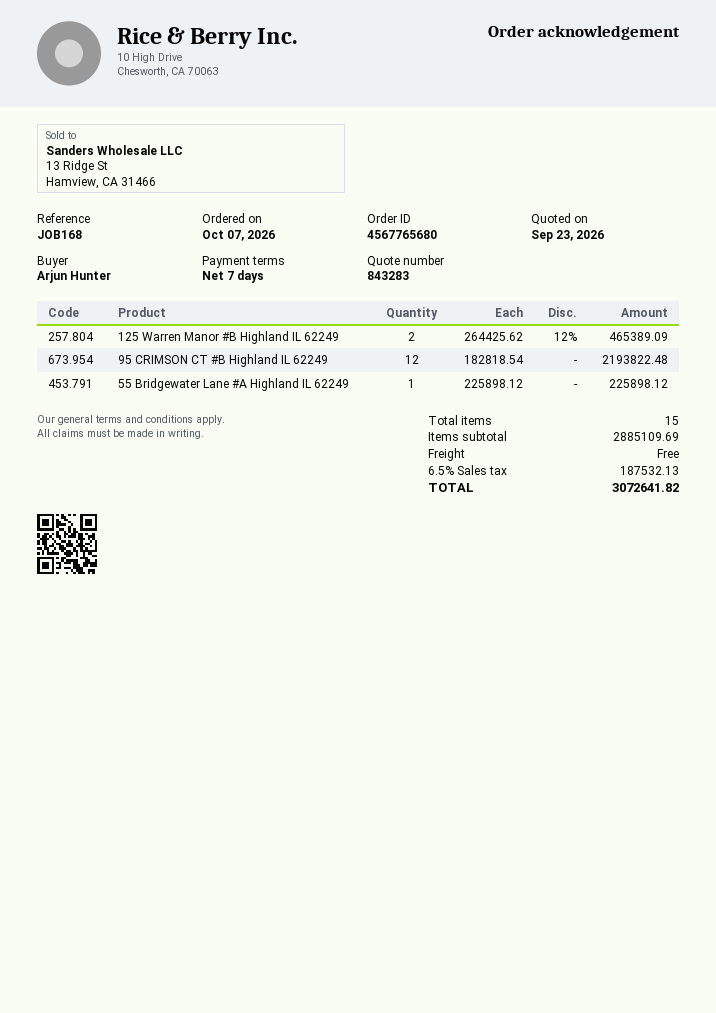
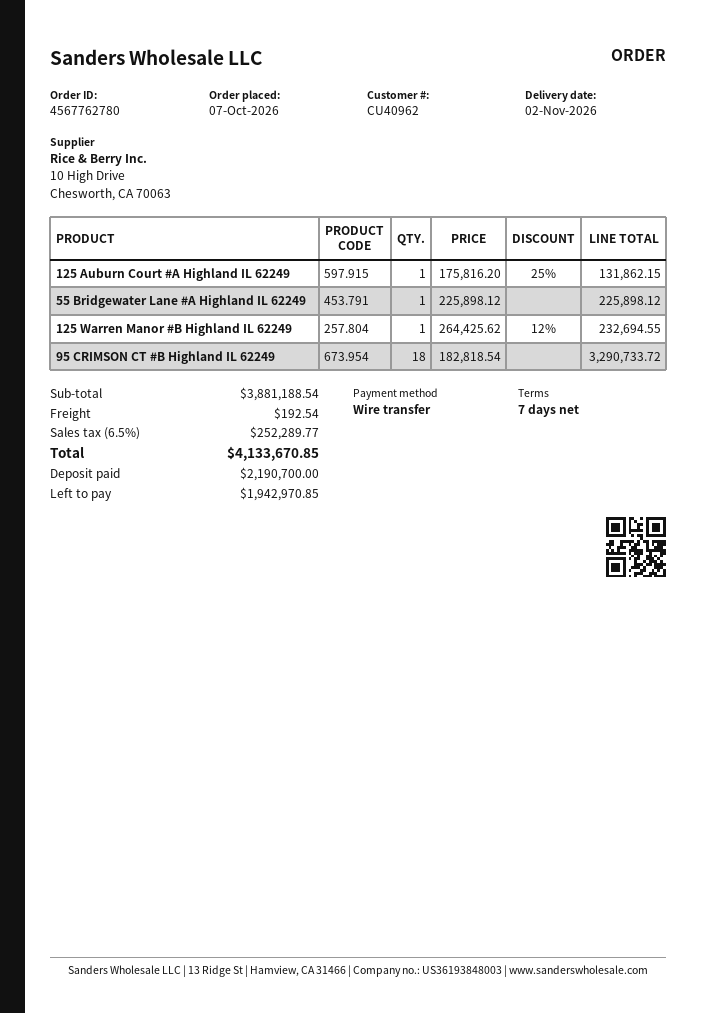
order number: 4567765680 -> 4567762780
125 Warren Manor #B Highland IL 62249: 2 x 264425.62 - 12% = 465389.09 -> 1 x 264425.62 - 12% = 232694.55
95 CRIMSON CT #B Highland IL 62249: 12 x 182818.54 = 2193822.48 -> 18 x 182818.54 = 3290733.72
125 Auburn Court #A Highland IL 62249: none -> 1 x 175816.20 - 25% = 131862.15
subtotal: 2885109.69 -> 3881188.54
shipping: 0.00 -> 192.54
tax: 6.5% = 187532.13 -> 6.5% = 252289.77
total: 3072641.82 -> 4133670.85

